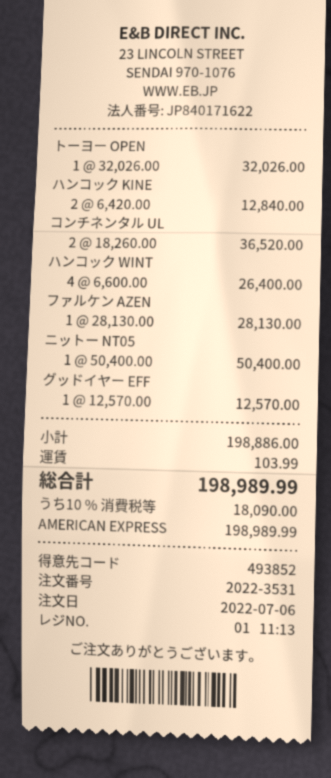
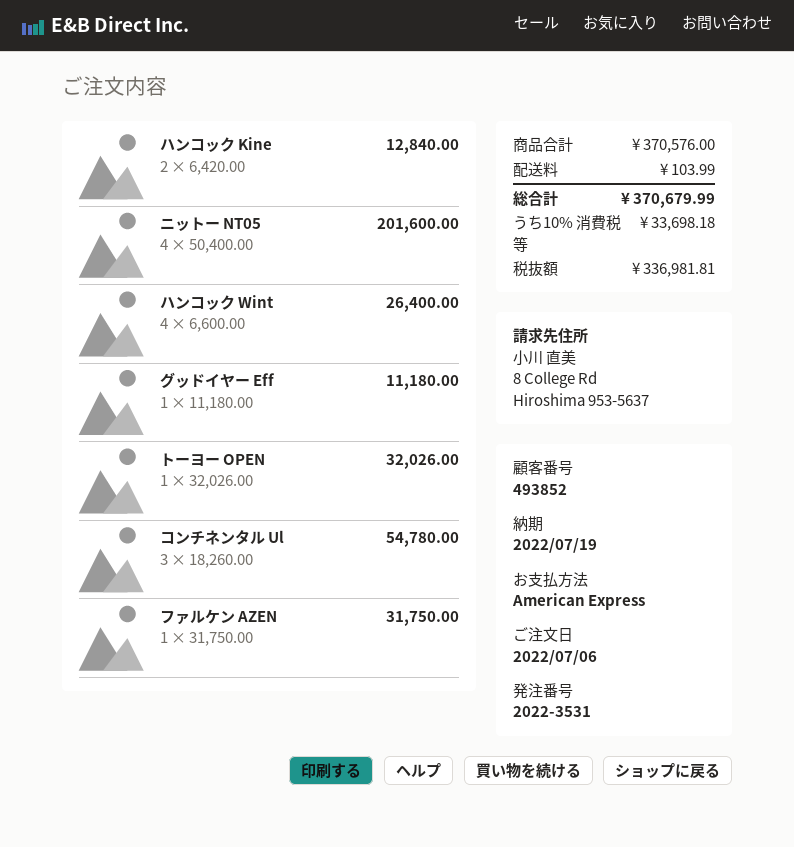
コンチネンタル UL: 2 x 18260.00 = 36520.00 -> 3 x 18260.00 = 54780.00
ファルケン AZEN: 1 x 28130.00 = 28130.00 -> 1 x 31750.00 = 31750.00
ニットー NT05: 1 x 50400.00 = 50400.00 -> 4 x 50400.00 = 201600.00
グッドイヤー EFF: 1 x 12570.00 = 12570.00 -> 1 x 11180.00 = 11180.00
subtotal: 198886.00 -> 370576.00
tax: 10% = 18090.00 -> 10% = 33698.18
total: 198989.99 -> 370679.99

